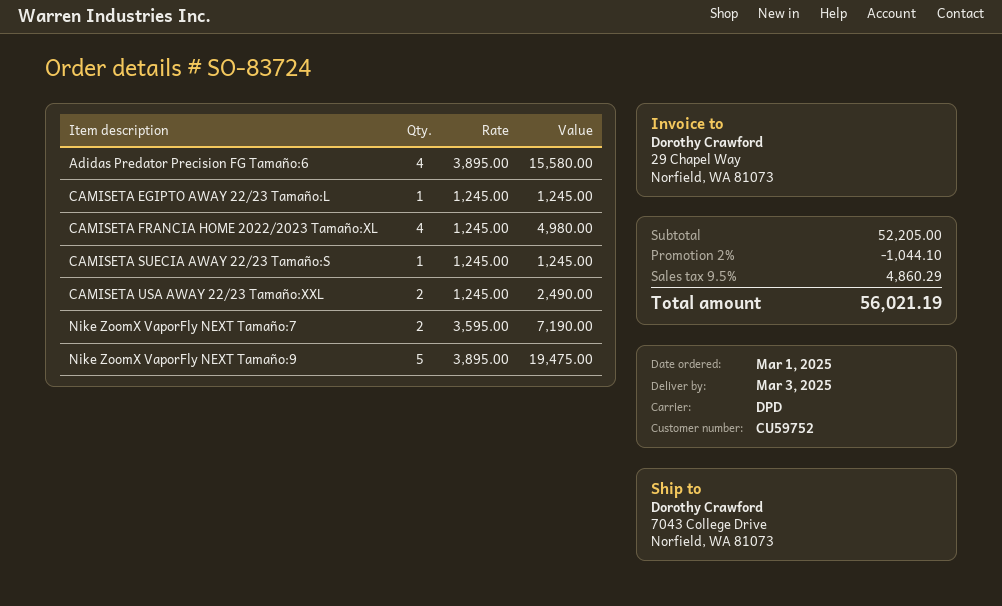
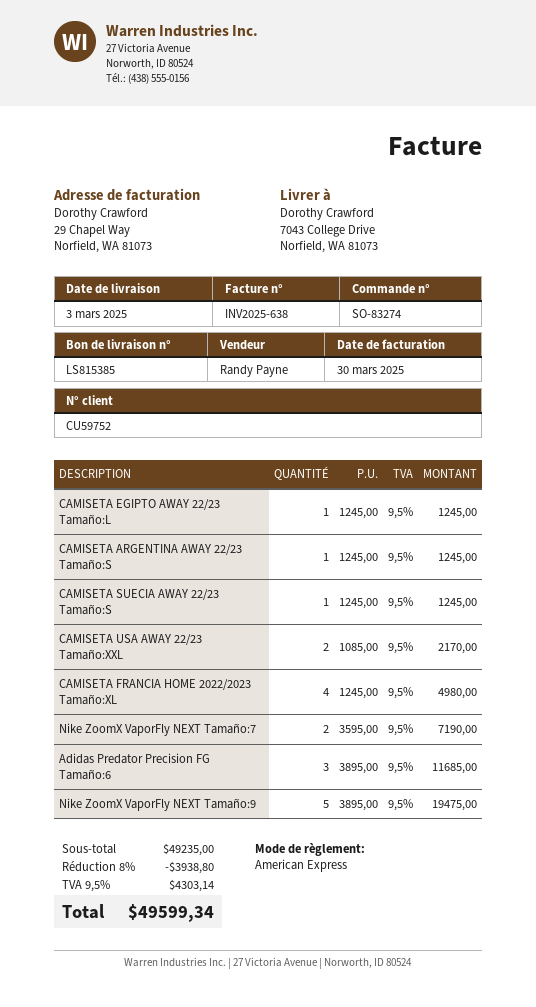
order number: SO-83724 -> SO-83274
Adidas Predator Precision FG Tamaño:6: 4 x 3895.00 = 15580.00 -> 3 x 3895.00 = 11685.00
CAMISETA USA AWAY 22/23 Tamaño:XXL: 2 x 1245.00 = 2490.00 -> 2 x 1085.00 = 2170.00
CAMISETA ARGENTINA AWAY 22/23 Tamaño:S: none -> 1 x 1245.00 = 1245.00
subtotal: 52205.00 -> 49235.00
discount: 2% = 1044.10 -> 8% = 3938.80
tax: 9.5% = 4860.29 -> 9.5% = 4303.14
total: 56021.19 -> 49599.34

